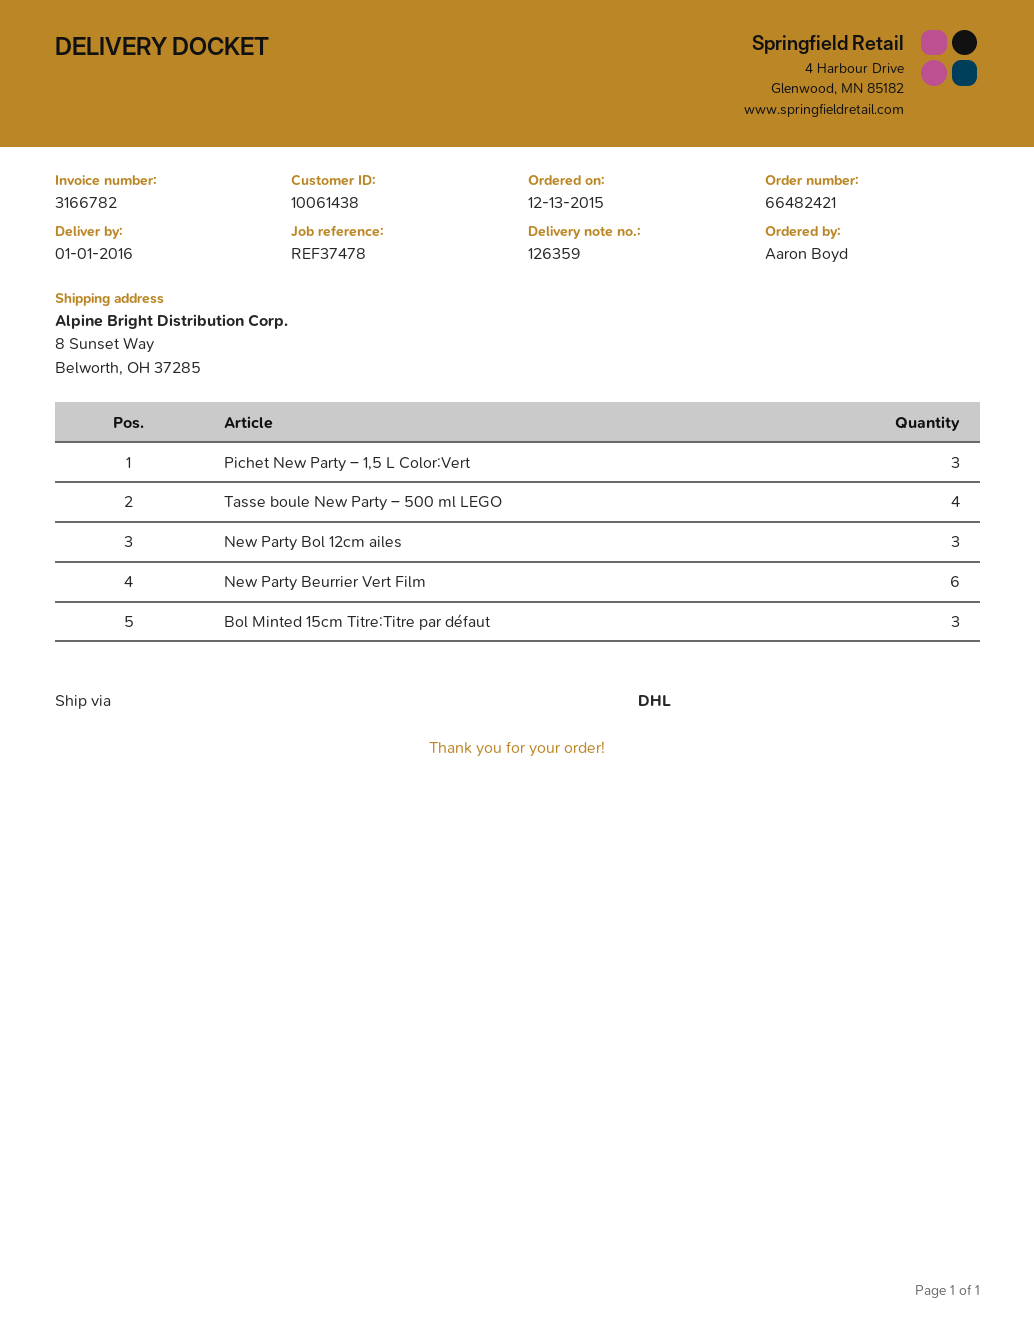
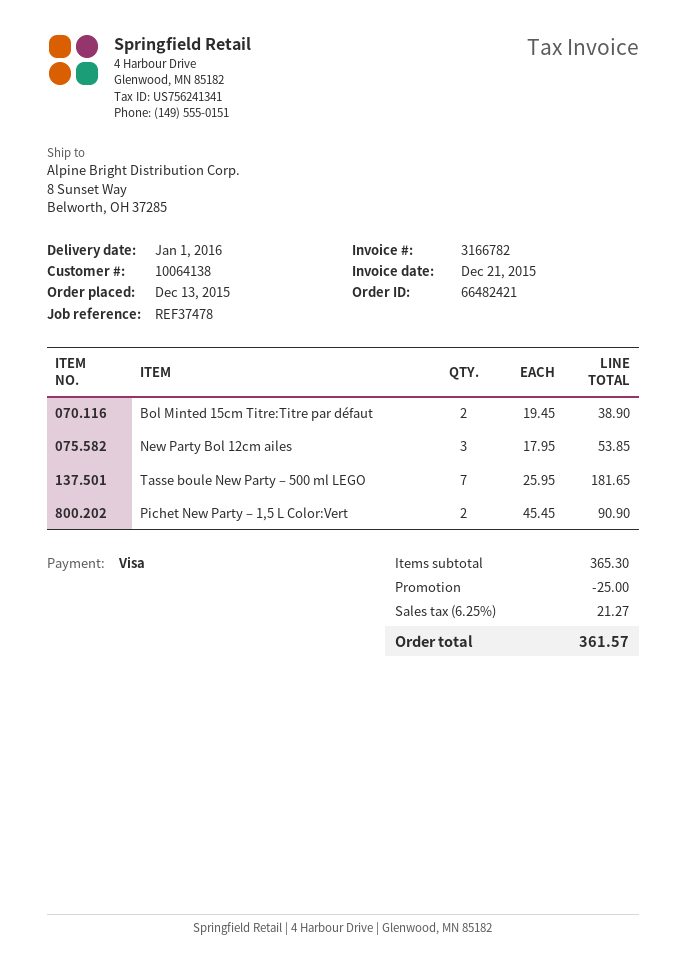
customer number: 10061438 -> 10064138
Pichet New Party – 1,5 L Color:Vert: 3 -> 2
Tasse boule New Party – 500 ml LEGO: 4 -> 7
New Party Beurrier Vert Film: 6 -> none
Bol Minted 15cm Titre:Titre par défaut: 3 -> 2

